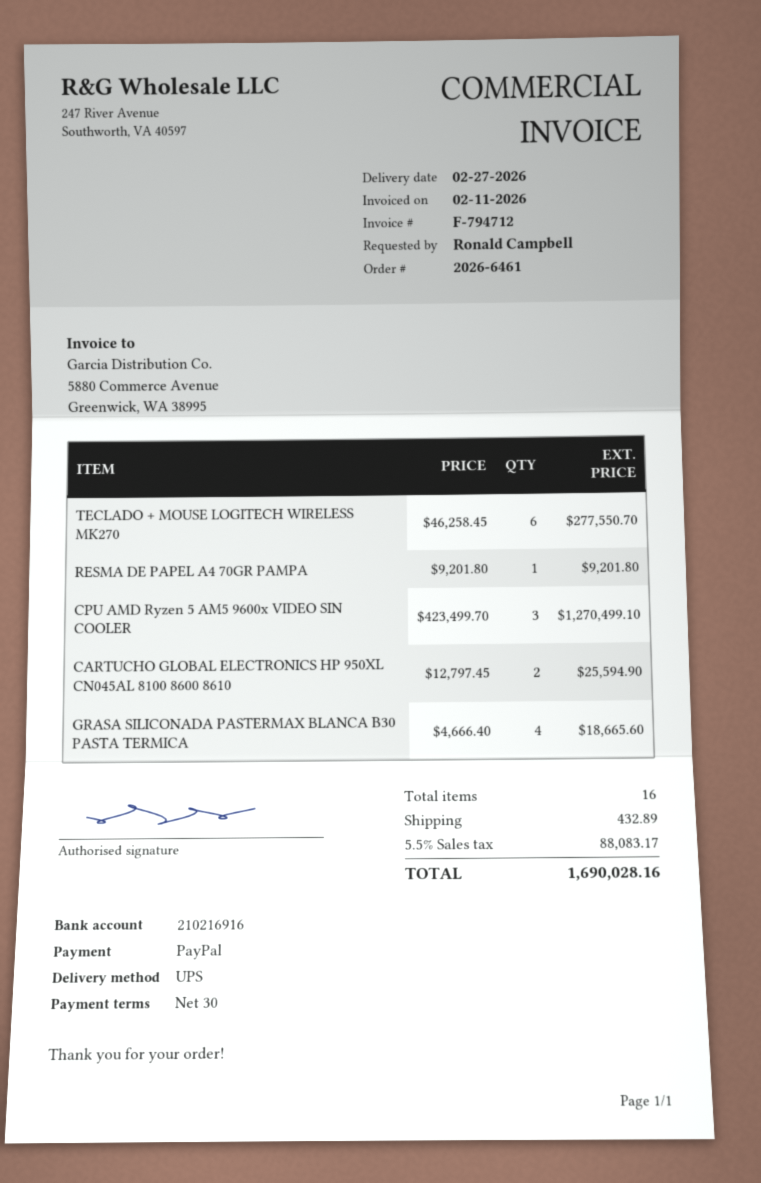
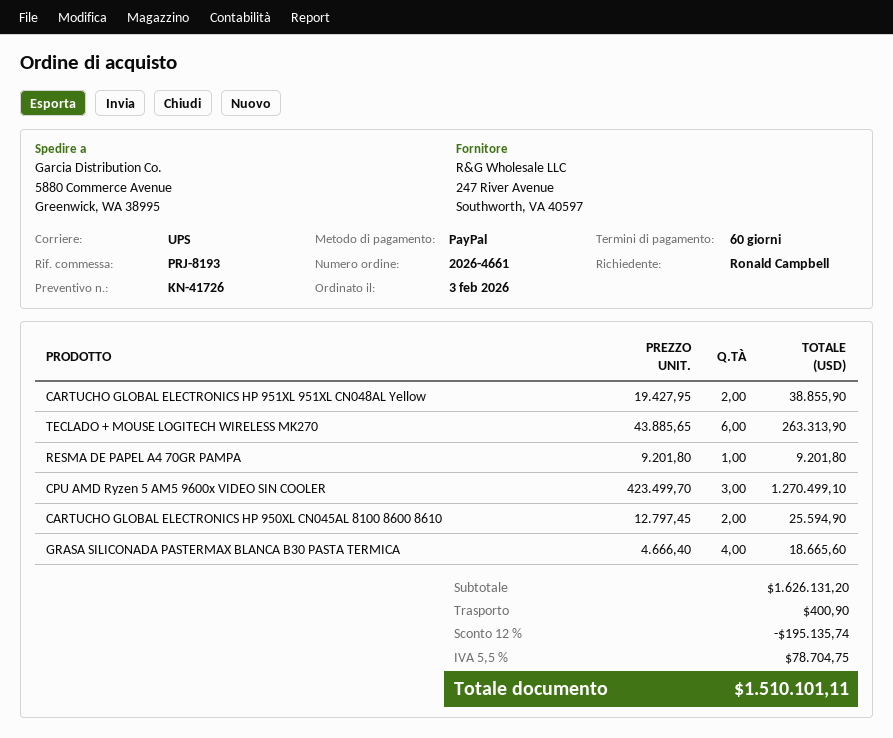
order number: 2026-6461 -> 2026-4661
payment terms: 30 days -> 60 days
TECLADO + MOUSE LOGITECH WIRELESS MK270: 6 x 46258.45 = 277550.70 -> 6 x 43885.65 = 263313.90
CARTUCHO GLOBAL ELECTRONICS HP 951XL 951XL CN048AL Yellow: none -> 2 x 19427.95 = 38855.90
discount: none -> 12% = 195135.74
shipping: 432.89 -> 400.90
tax: 5.5% = 88083.17 -> 5.5% = 78704.75
total: 1690028.16 -> 1510101.11

